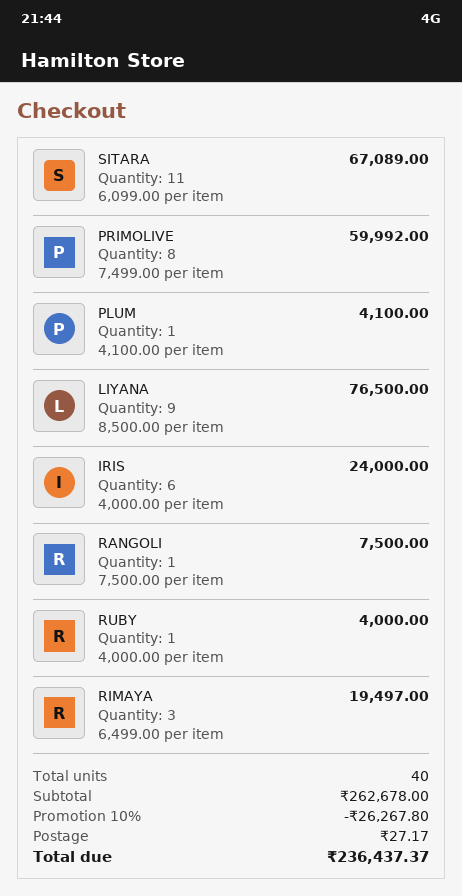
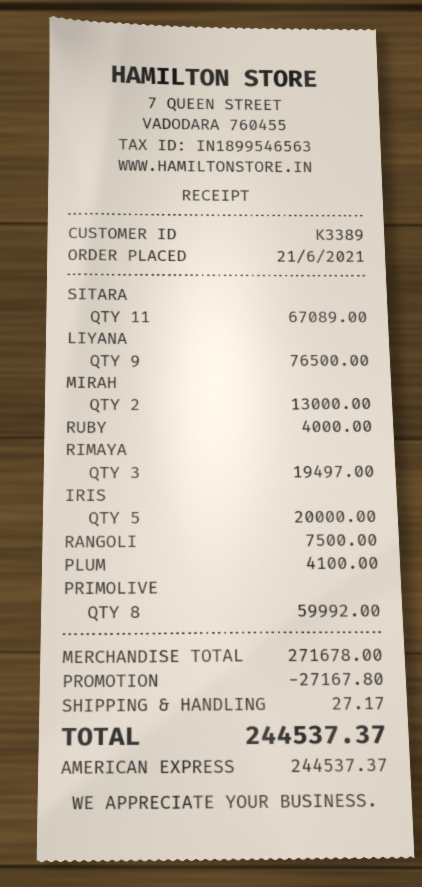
IRIS: 6 for 24000.00 -> 5 for 20000.00
MIRAH: none -> 2 for 13000.00
subtotal: 262678.00 -> 271678.00
discount: 26267.80 -> 27167.80
total: 236437.37 -> 244537.37

